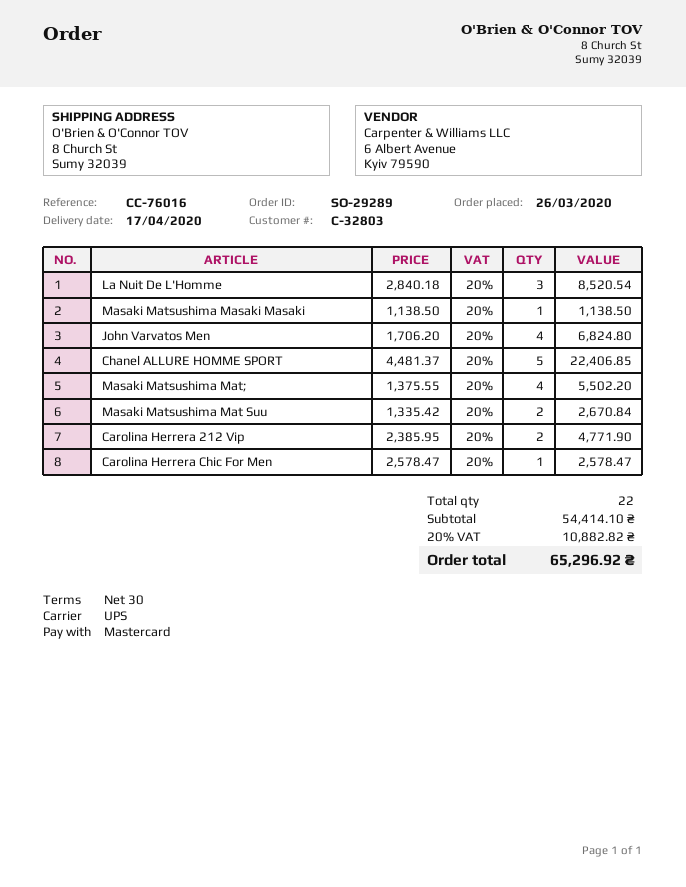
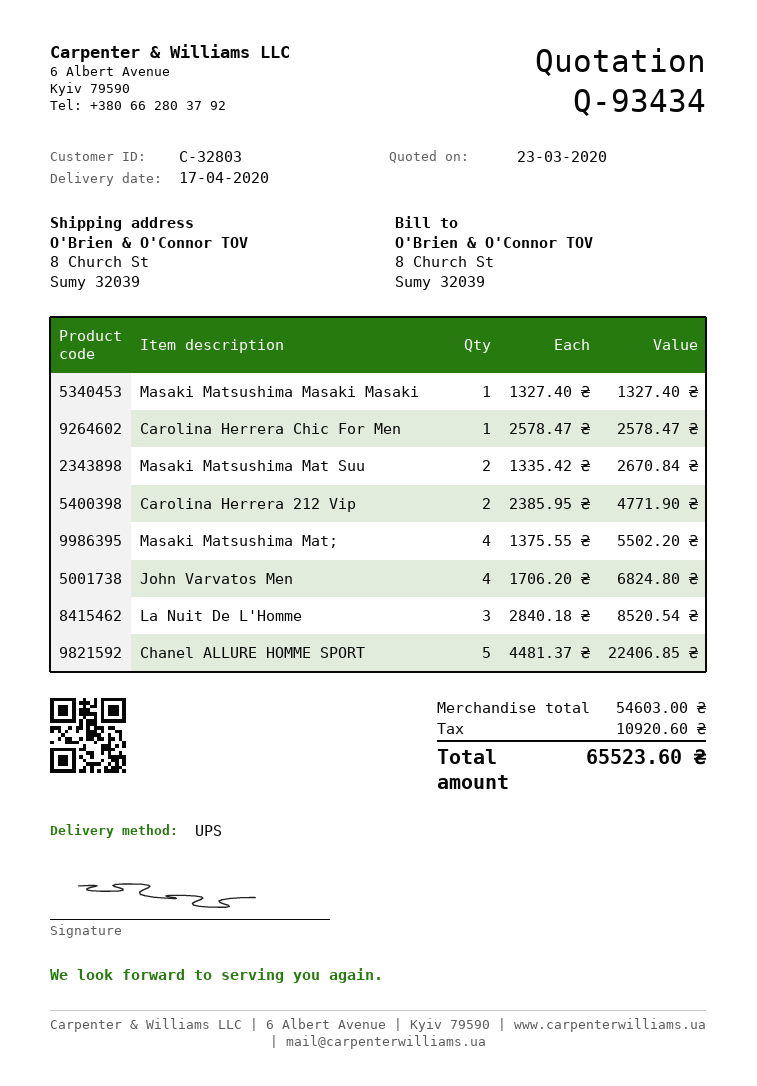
Masaki Matsushima Masaki Masaki: 1 x 1138.50 = 1138.50 -> 1 x 1327.40 = 1327.40
subtotal: 54414.10 -> 54603.00
tax: 10882.82 -> 10920.60
total: 65296.92 -> 65523.60

